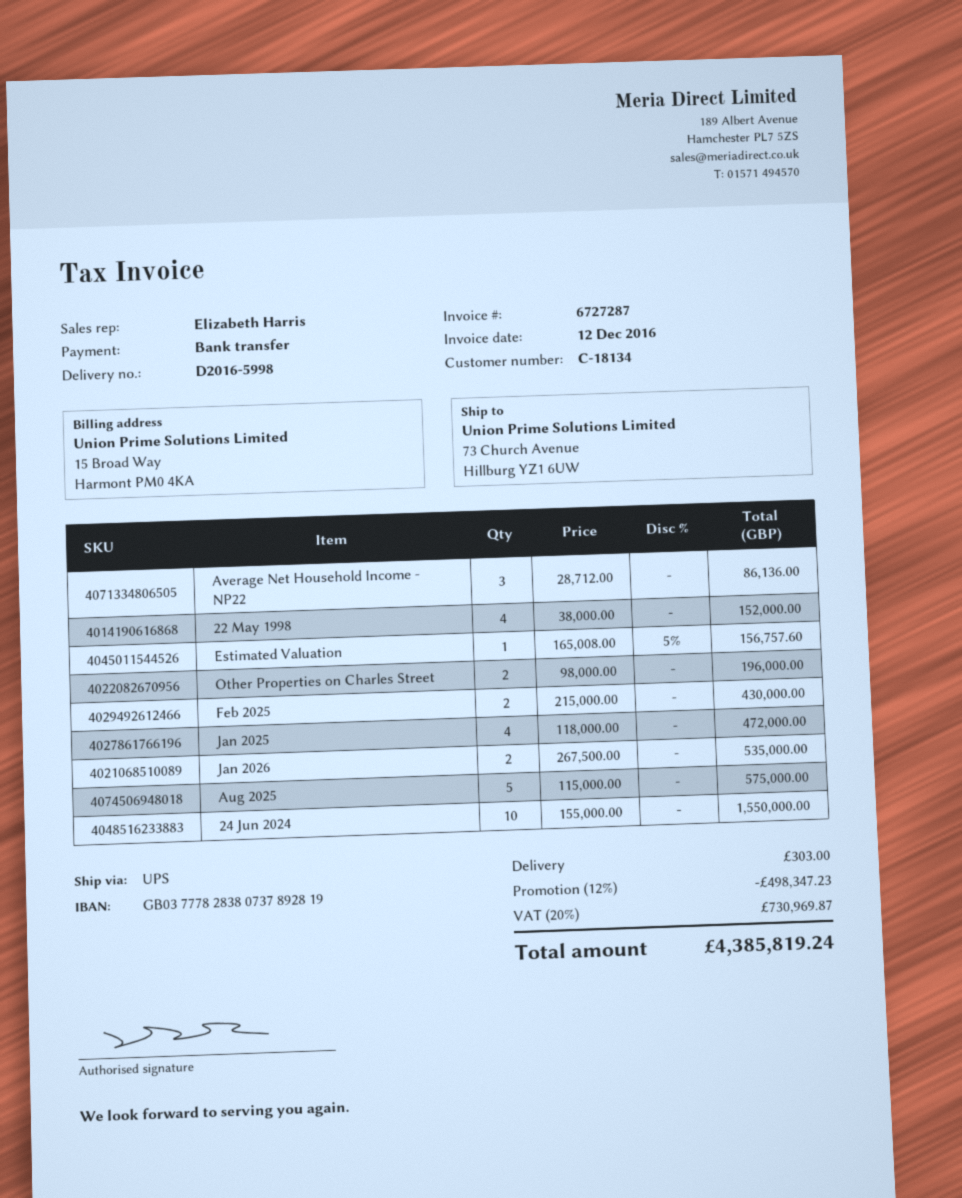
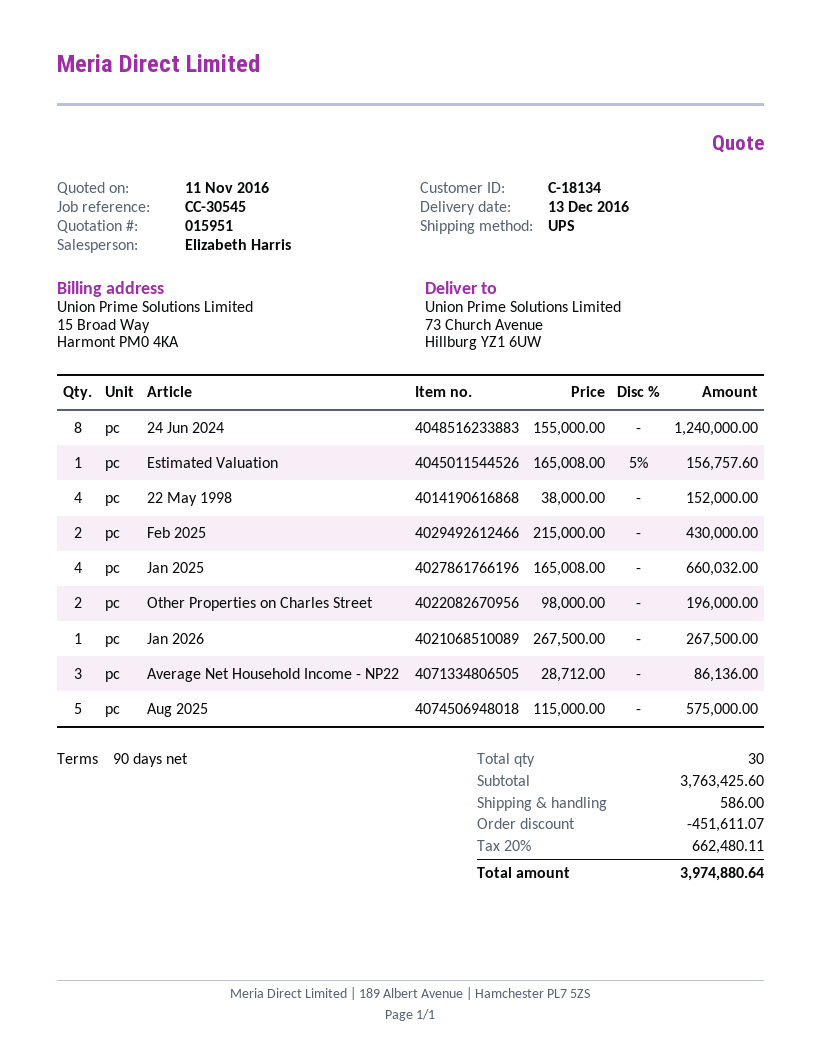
Jan 2025: 4 x 118000.00 = 472000.00 -> 4 x 165008.00 = 660032.00
Jan 2026: 2 x 267500.00 = 535000.00 -> 1 x 267500.00 = 267500.00
24 Jun 2024: 10 x 155000.00 = 1550000.00 -> 8 x 155000.00 = 1240000.00
discount: 498347.23 -> 451611.07
shipping: 303.00 -> 586.00
tax: 20% = 730969.87 -> 20% = 662480.11
total: 4385819.24 -> 3974880.64

